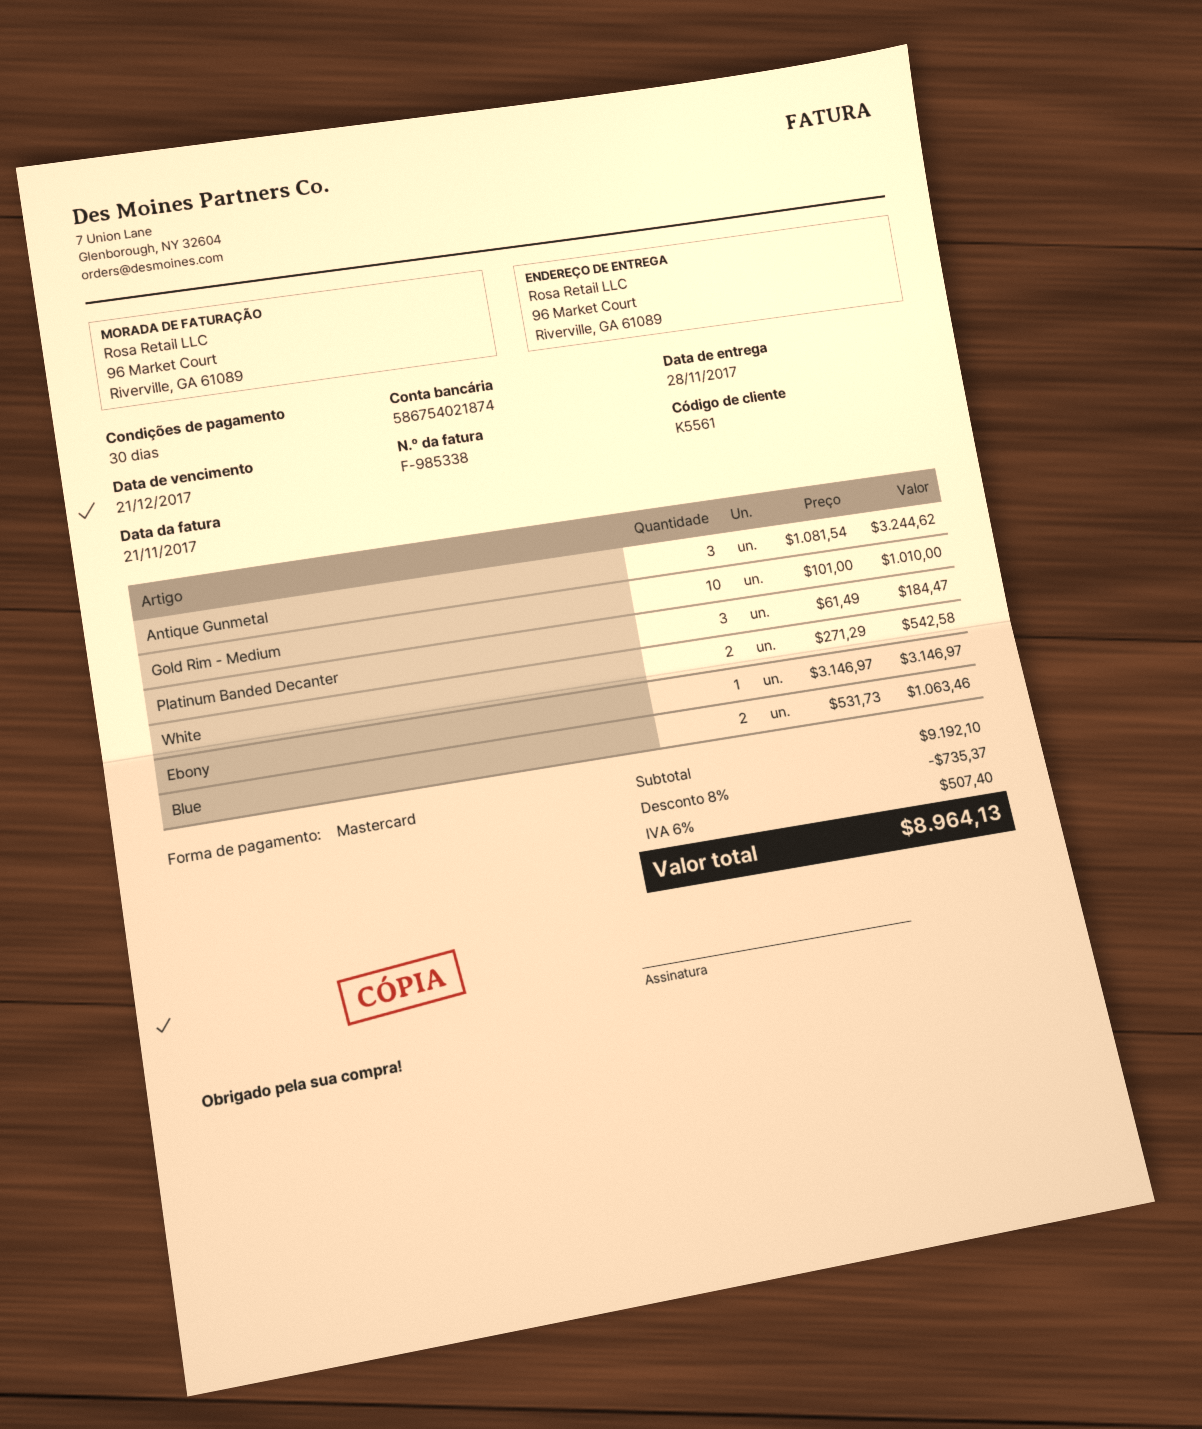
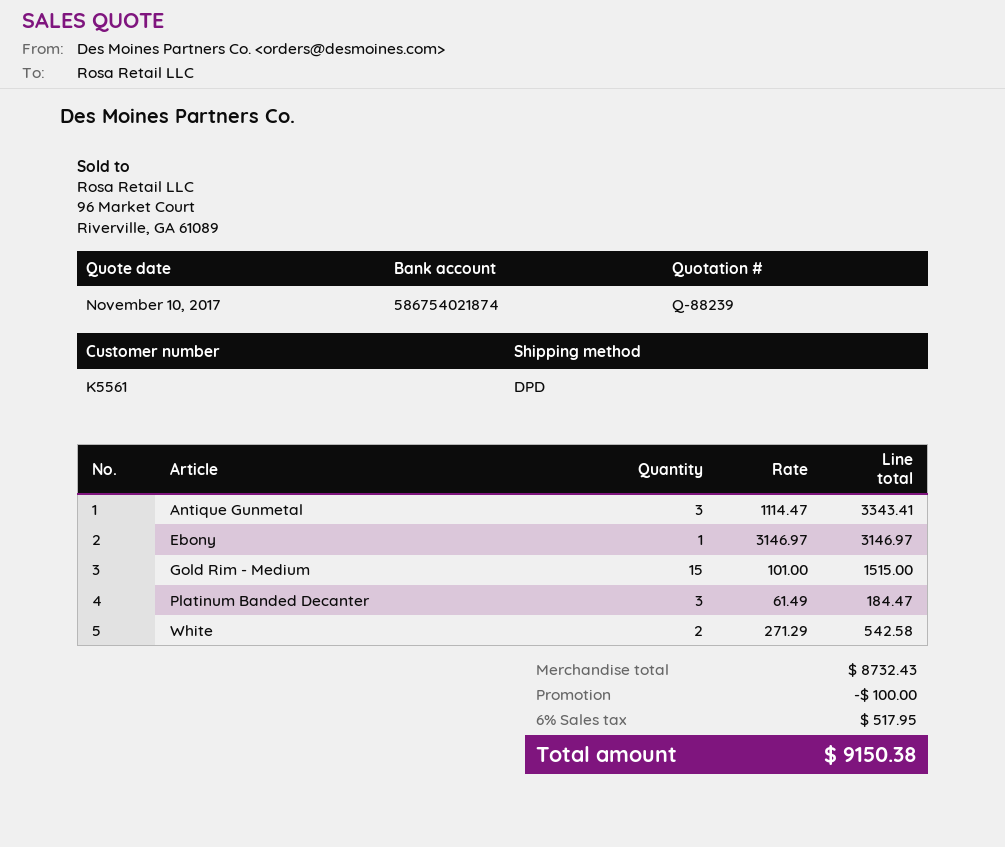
Antique Gunmetal: 3 x 1081.54 = 3244.62 -> 3 x 1114.47 = 3343.41
Gold Rim - Medium: 10 x 101.00 = 1010.00 -> 15 x 101.00 = 1515.00
Blue: 2 x 531.73 = 1063.46 -> none
subtotal: 9192.10 -> 8732.43
discount: 735.37 -> 100.00
tax: 6% = 507.40 -> 6% = 517.95
total: 8964.13 -> 9150.38

